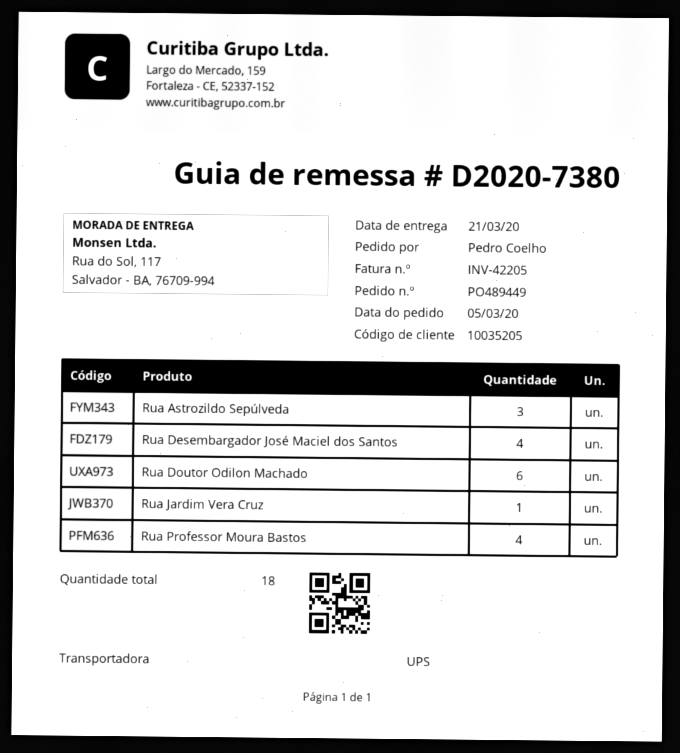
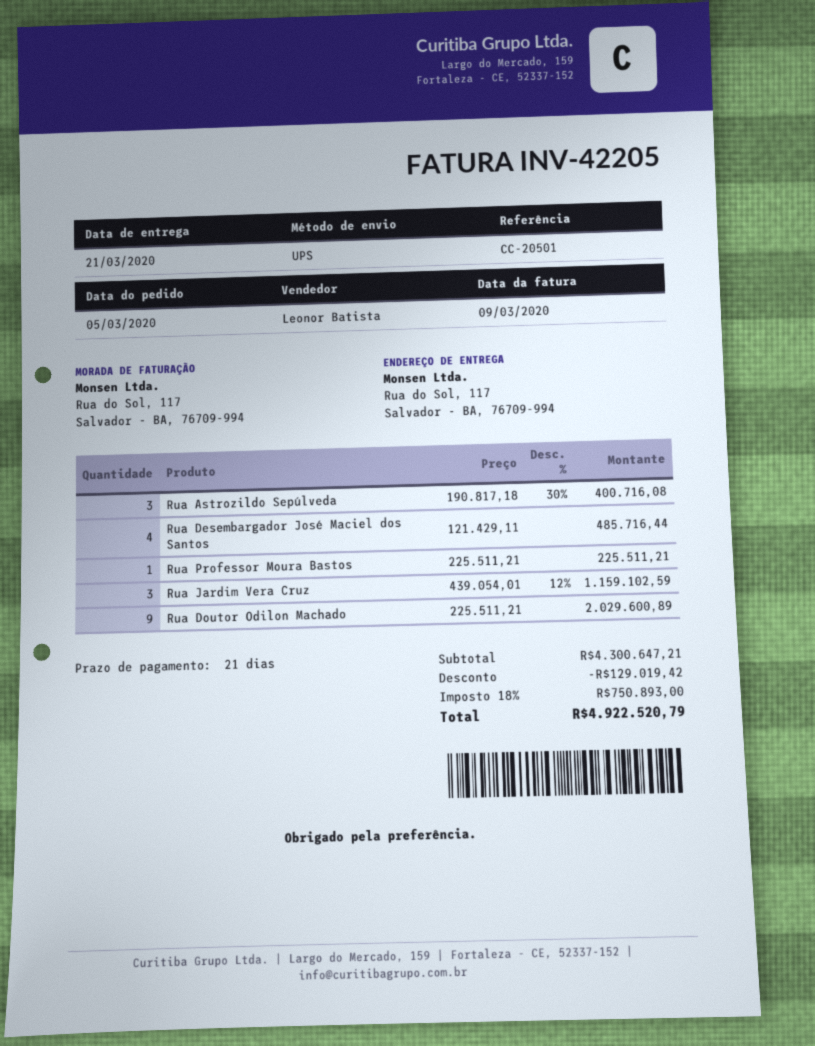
Rua Doutor Odilon Machado: 6 -> 9
Rua Jardim Vera Cruz: 1 -> 3
Rua Professor Moura Bastos: 4 -> 1

